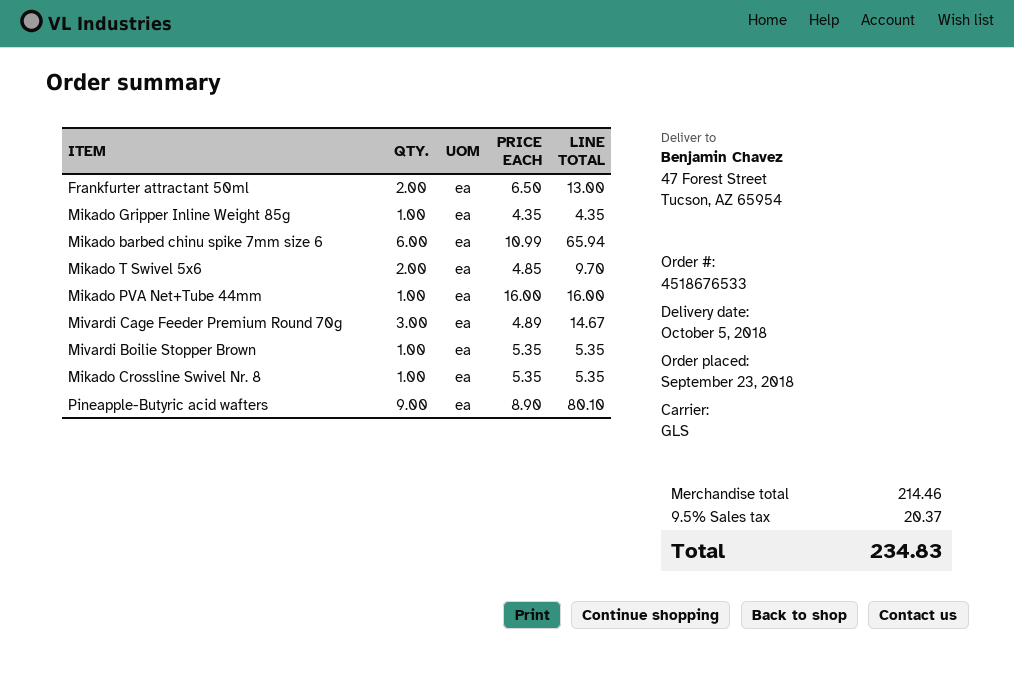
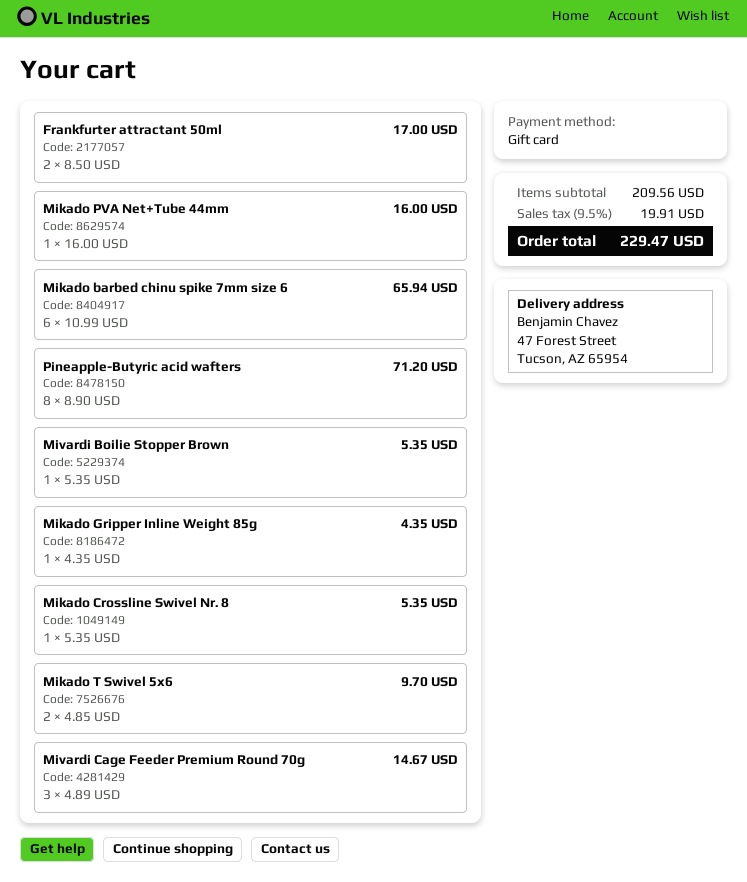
Frankfurter attractant 50ml: 2 x 6.50 = 13.00 -> 2 x 8.50 = 17.00
Pineapple-Butyric acid wafters: 9 x 8.90 = 80.10 -> 8 x 8.90 = 71.20
subtotal: 214.46 -> 209.56
tax: 9.5% = 20.37 -> 9.5% = 19.91
total: 234.83 -> 229.47

